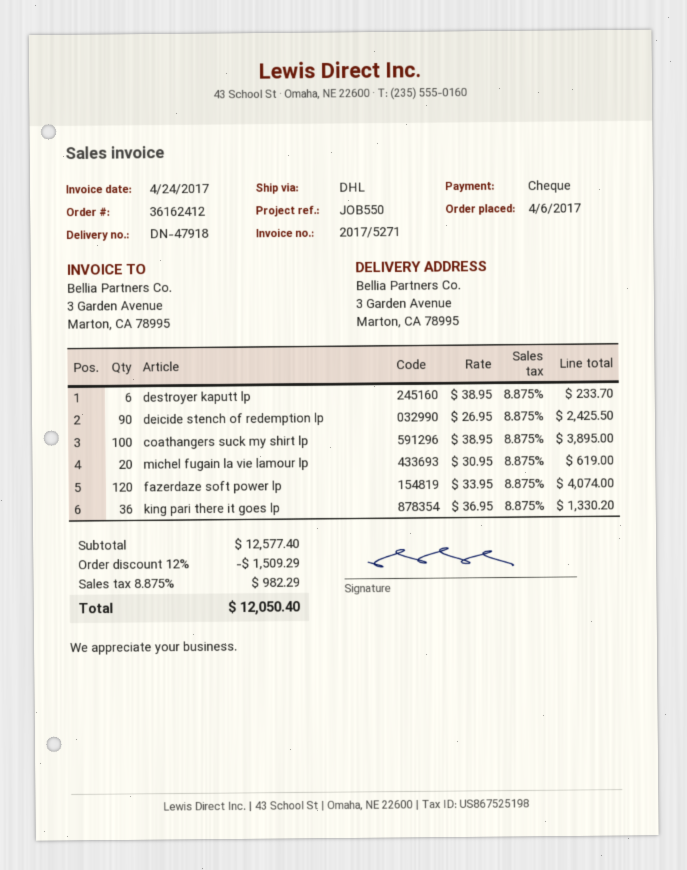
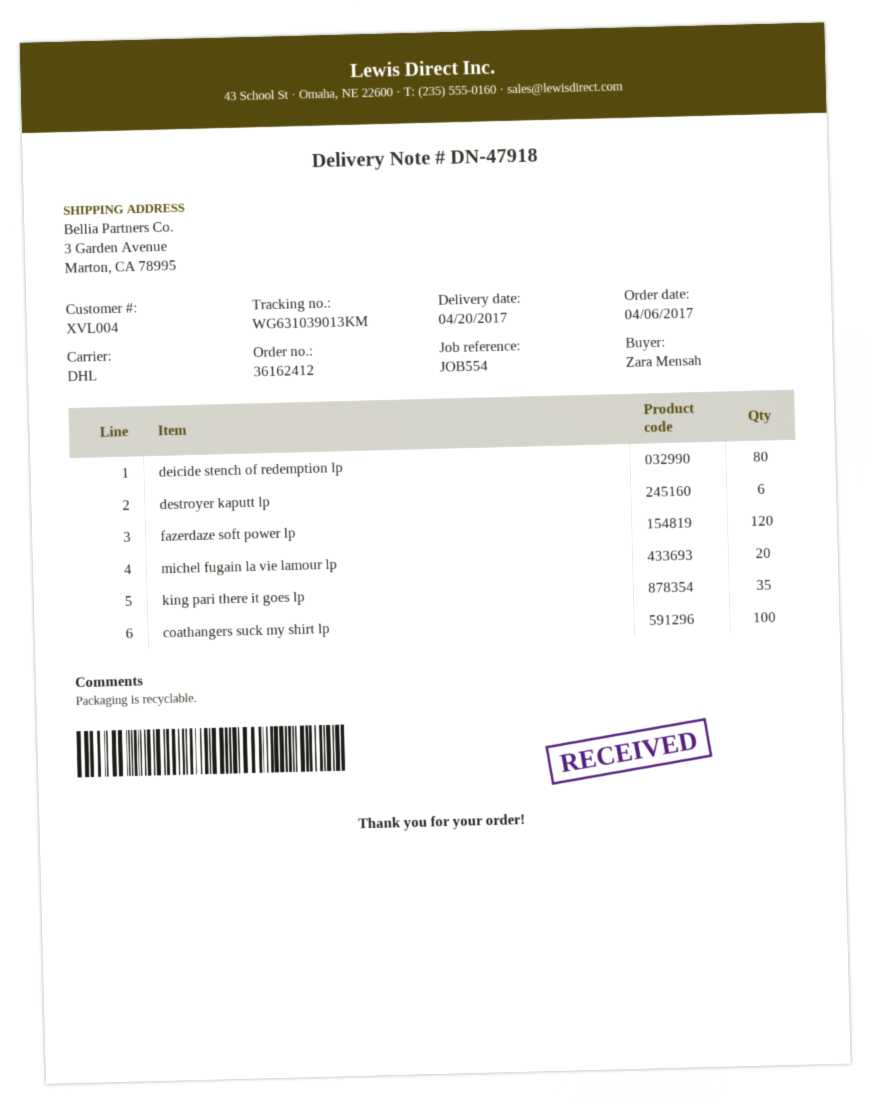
reference: JOB550 -> JOB554
deicide stench of redemption lp: 90 -> 80
king pari there it goes lp: 36 -> 35

